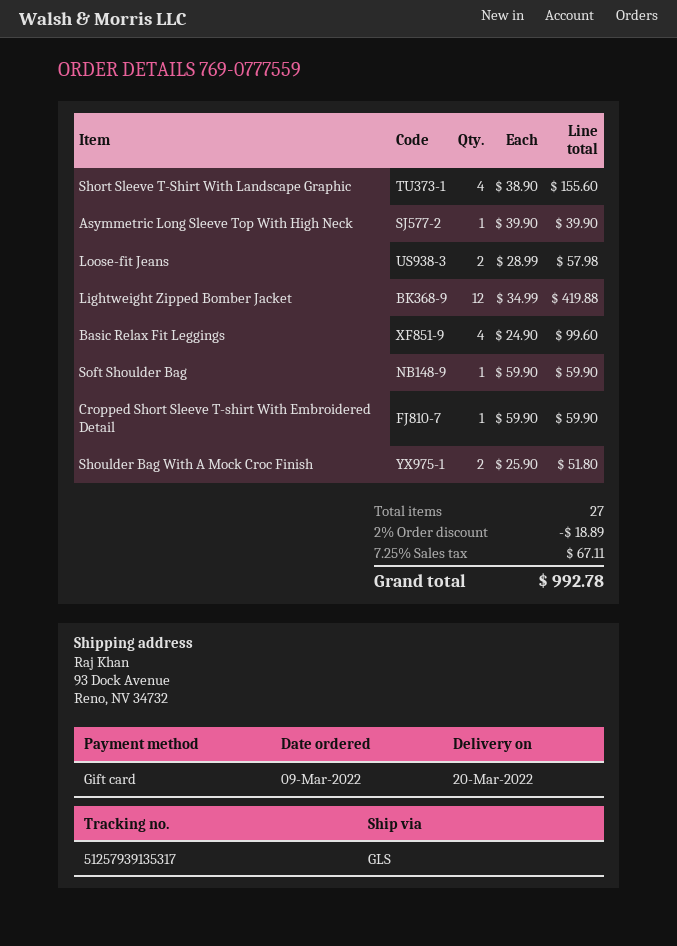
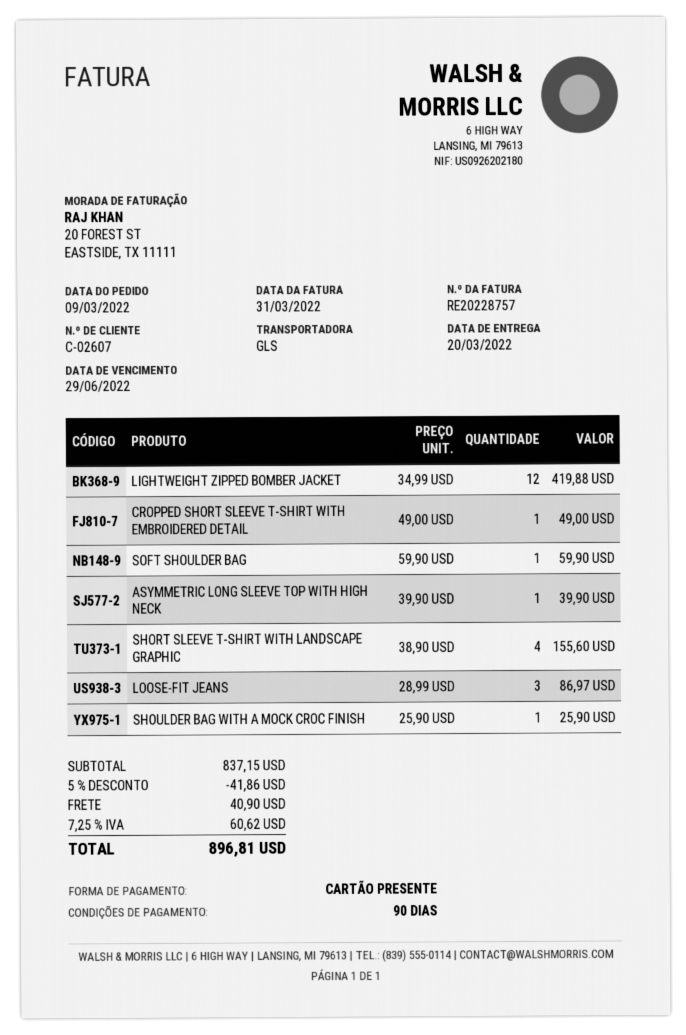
Loose-fit Jeans: 2 x 28.99 = 57.98 -> 3 x 28.99 = 86.97
Basic Relax Fit Leggings: 4 x 24.90 = 99.60 -> none
Cropped Short Sleeve T-shirt With Embroidered Detail: 1 x 59.90 = 59.90 -> 1 x 49.00 = 49.00
Shoulder Bag With A Mock Croc Finish: 2 x 25.90 = 51.80 -> 1 x 25.90 = 25.90
discount: 2% = 18.89 -> 5% = 41.86
shipping: none -> 40.90
tax: 7.25% = 67.11 -> 7.25% = 60.62
total: 992.78 -> 896.81

